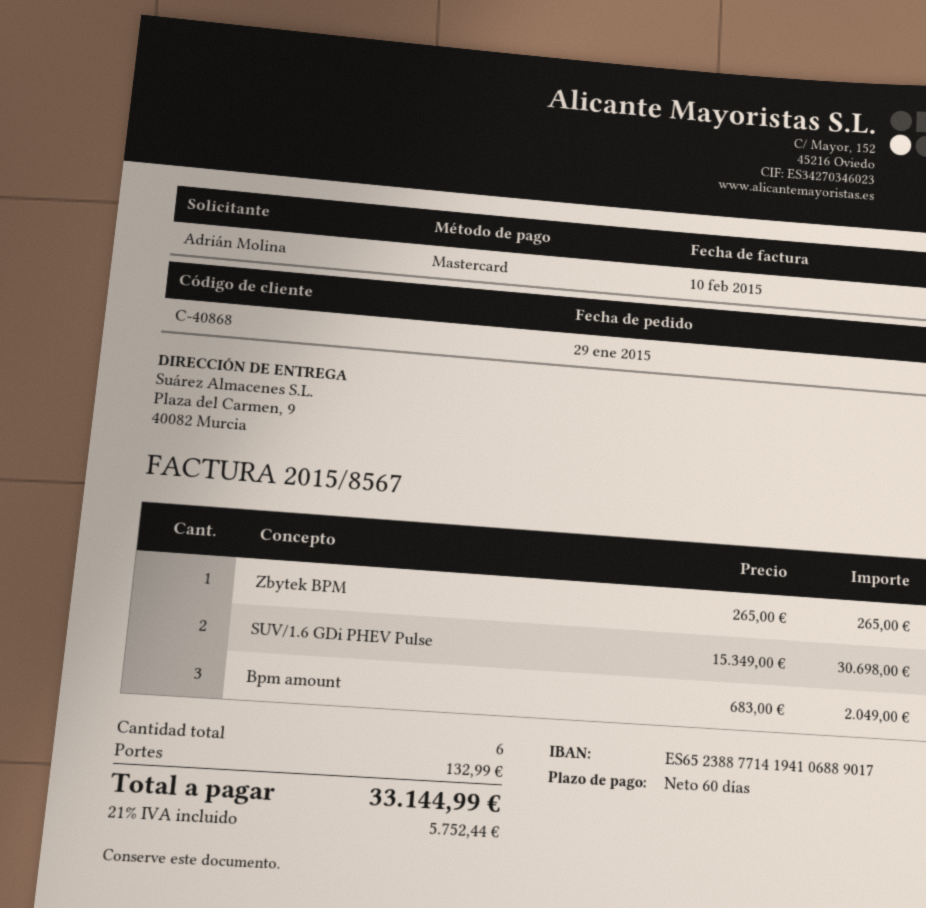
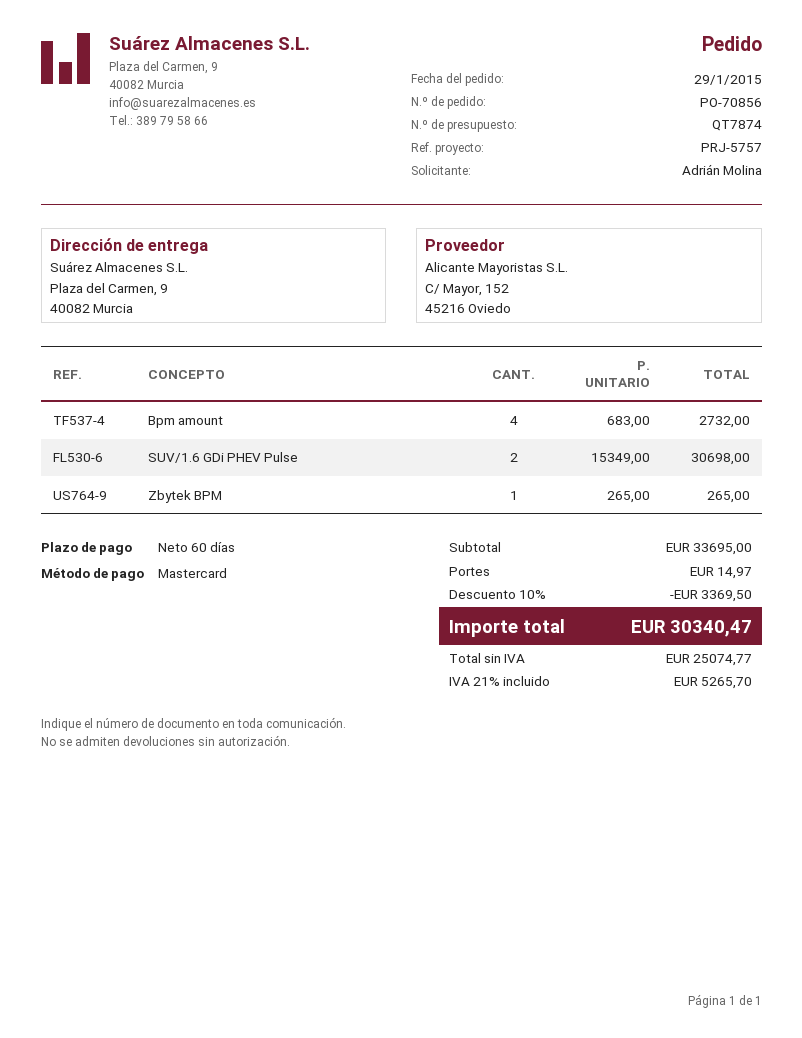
Bpm amount: 3 x 683.00 = 2049.00 -> 4 x 683.00 = 2732.00
discount: none -> 10% = 3369.50
shipping: 132.99 -> 14.97
tax: 21% = 5752.44 -> 21% = 5265.70
total: 33144.99 -> 30340.47

